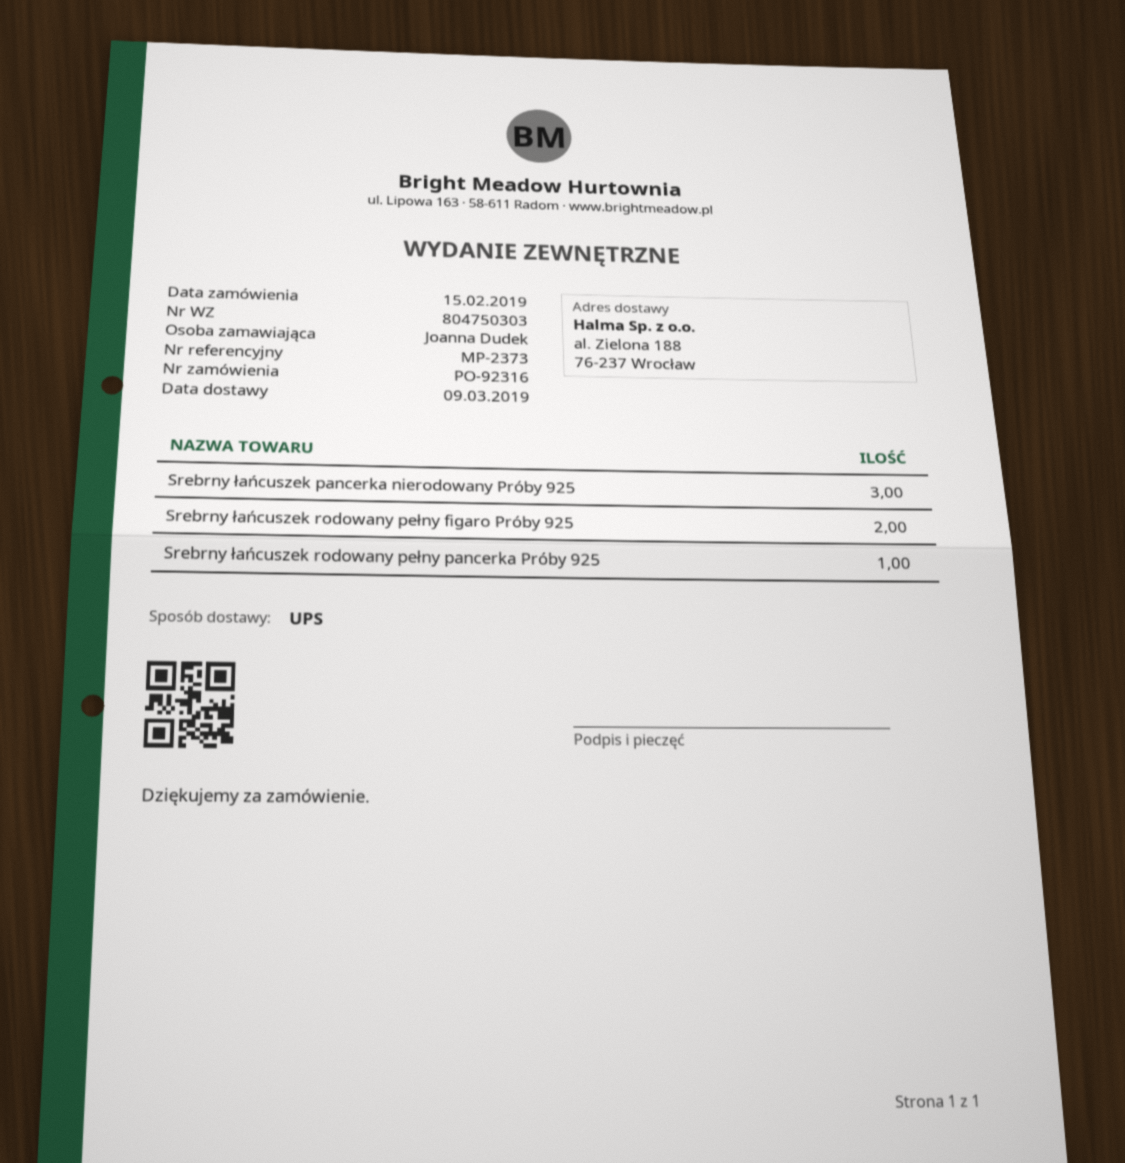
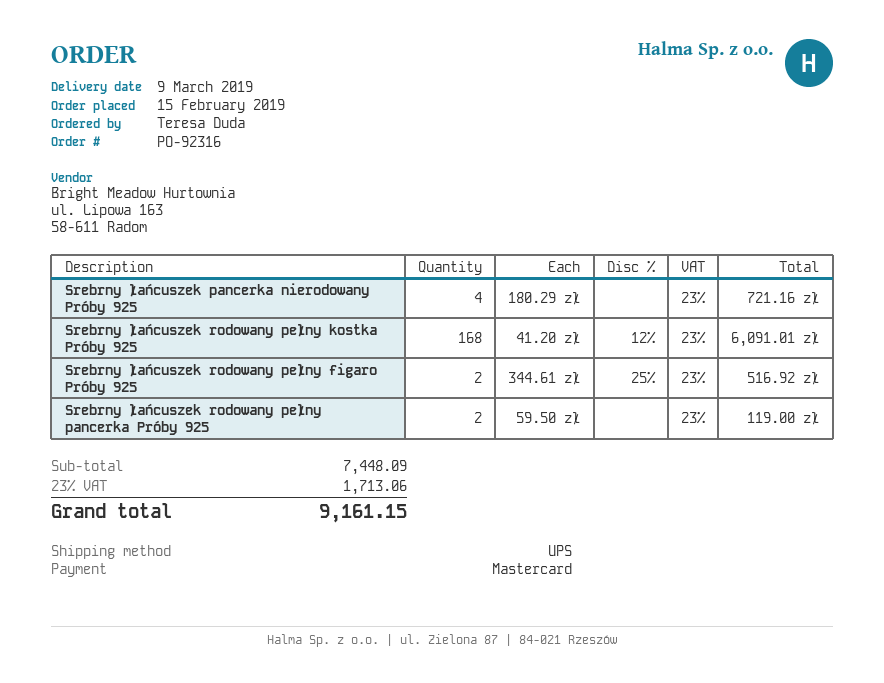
ordered by: Joanna Dudek -> Teresa Duda
Srebrny łańcuszek pancerka nierodowany Próby 925: 3 -> 4
Srebrny łańcuszek rodowany pełny pancerka Próby 925: 1 -> 2
Srebrny łańcuszek rodowany pełny kostka Próby 925: none -> 168

